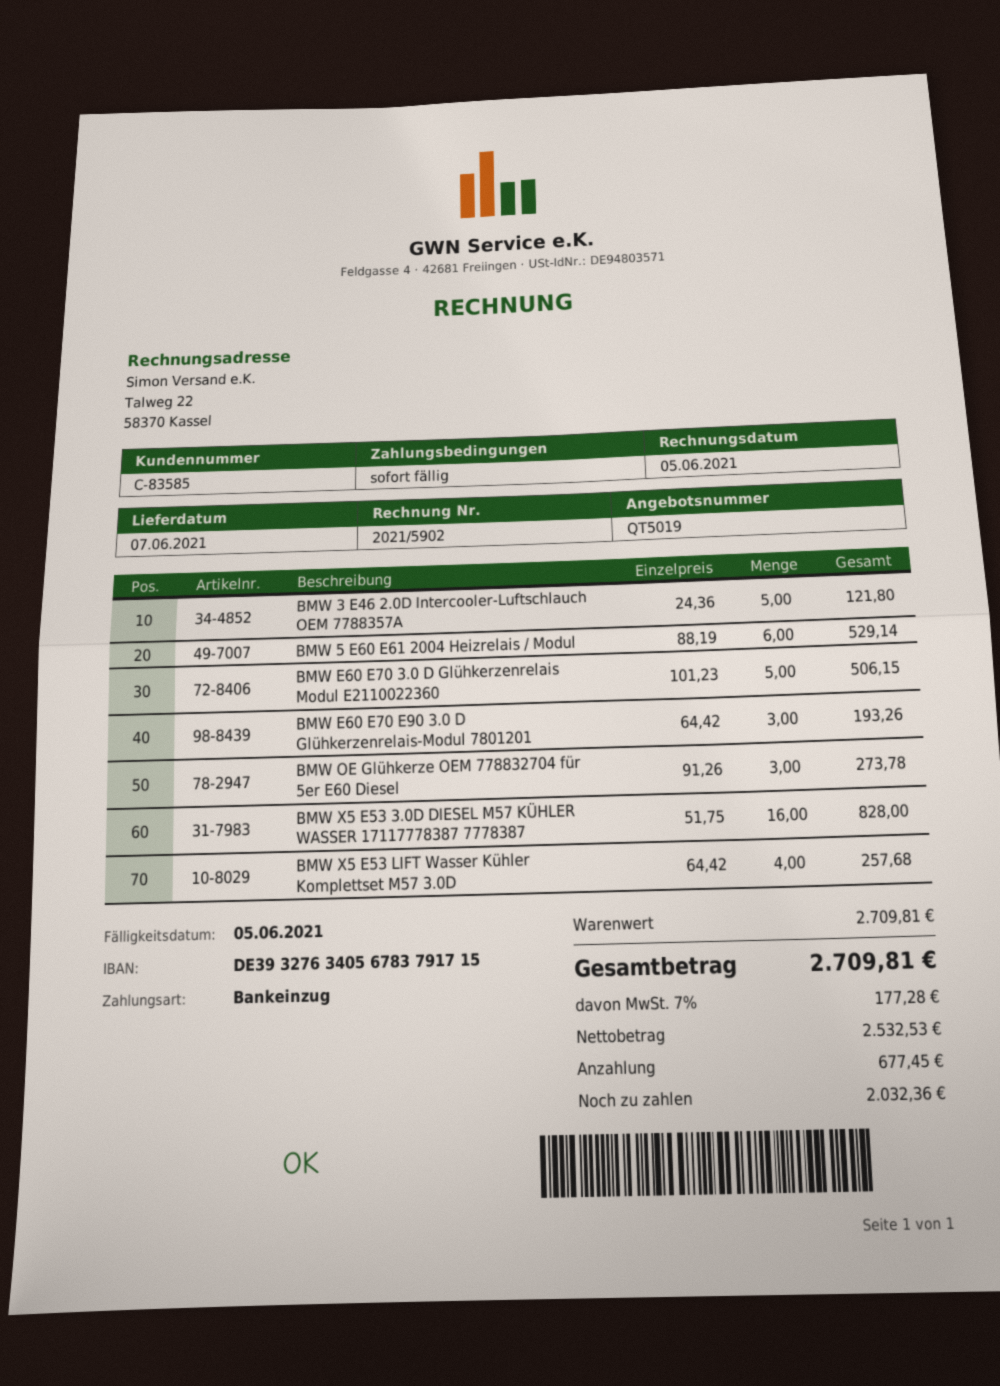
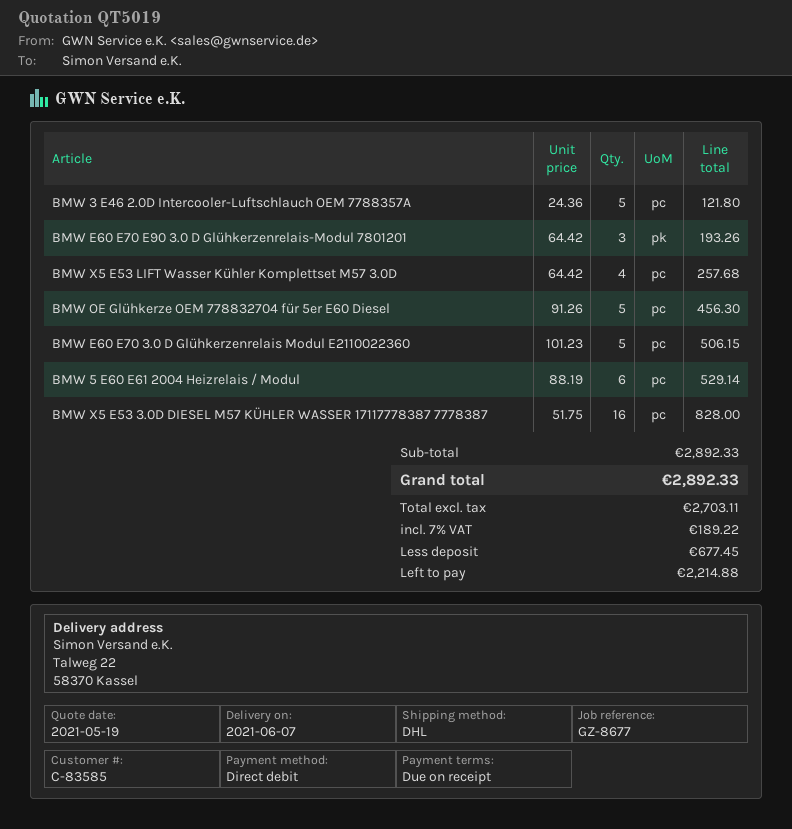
BMW OE Glühkerze OEM 778832704 für 5er E60 Diesel: 3 x 91.26 = 273.78 -> 5 x 91.26 = 456.30
subtotal: 2709.81 -> 2892.33
net: 2532.53 -> 2703.11
tax: 7% = 177.28 -> 7% = 189.22
total: 2709.81 -> 2892.33
balance: 2032.36 -> 2214.88

